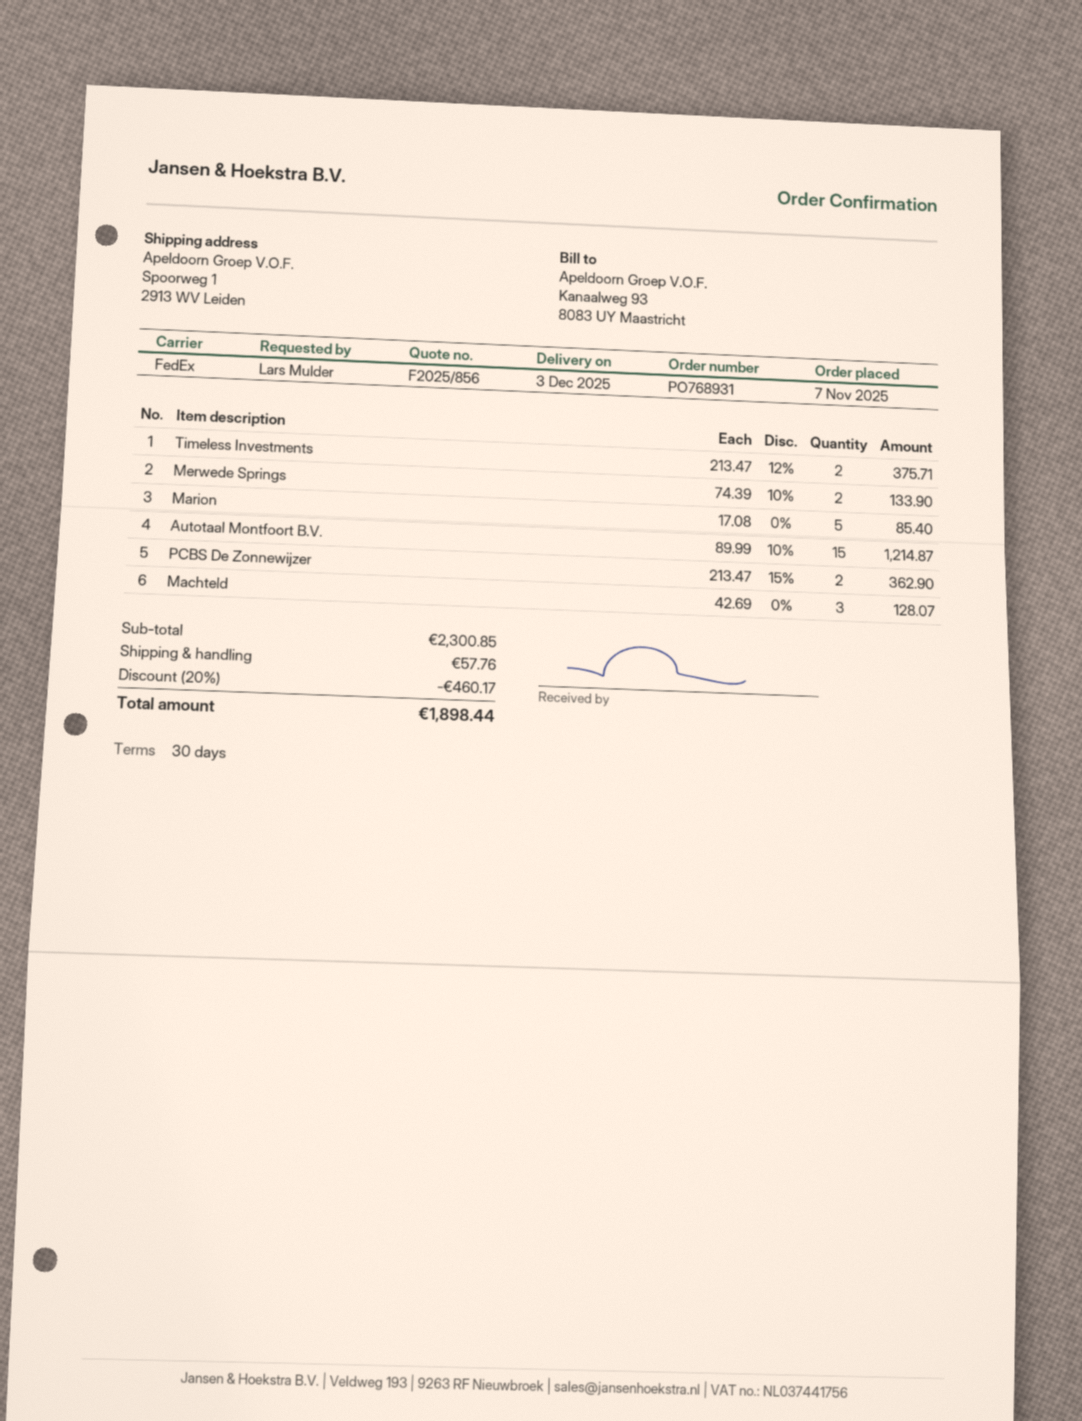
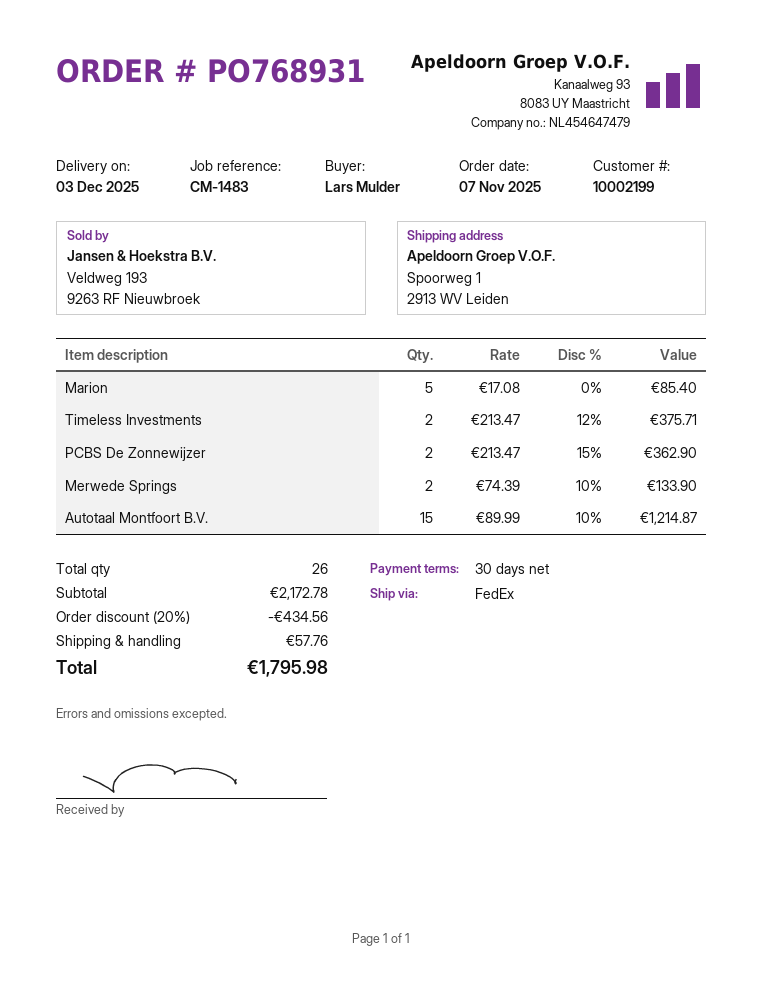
Machteld: 3 x 42.69 = 128.07 -> none
subtotal: 2300.85 -> 2172.78
discount: 20% = 460.17 -> 20% = 434.56
total: 1898.44 -> 1795.98

